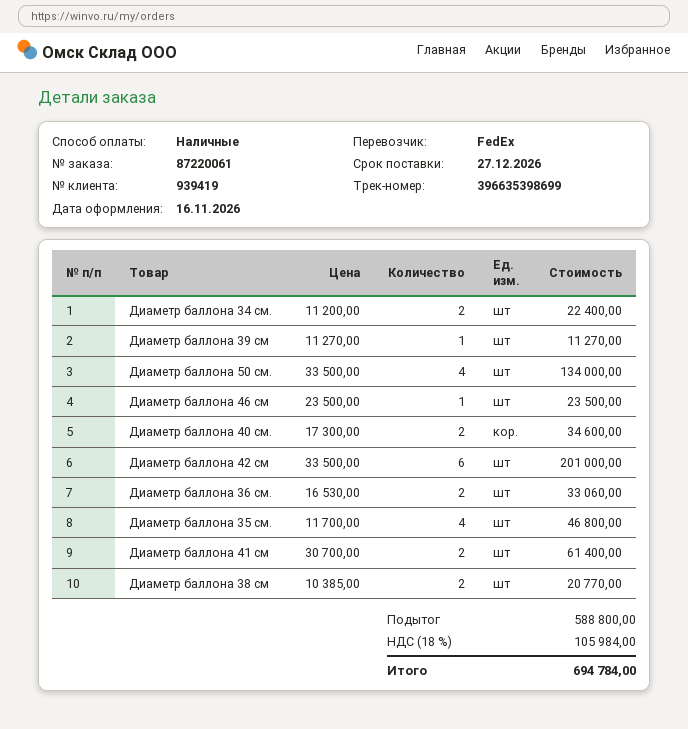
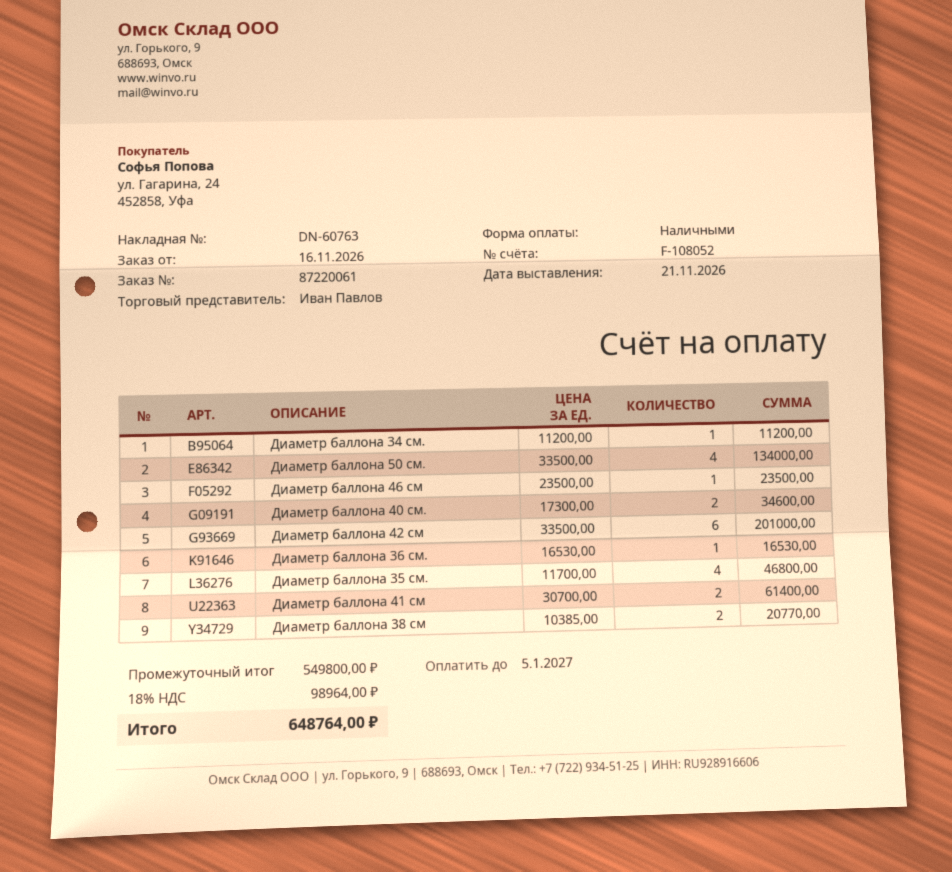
Диаметр баллона 34 см.: 2 x 11200.00 = 22400.00 -> 1 x 11200.00 = 11200.00
Диаметр баллона 39 см: 1 x 11270.00 = 11270.00 -> none
Диаметр баллона 36 см.: 2 x 16530.00 = 33060.00 -> 1 x 16530.00 = 16530.00
subtotal: 588800.00 -> 549800.00
tax: 18% = 105984.00 -> 18% = 98964.00
total: 694784.00 -> 648764.00

